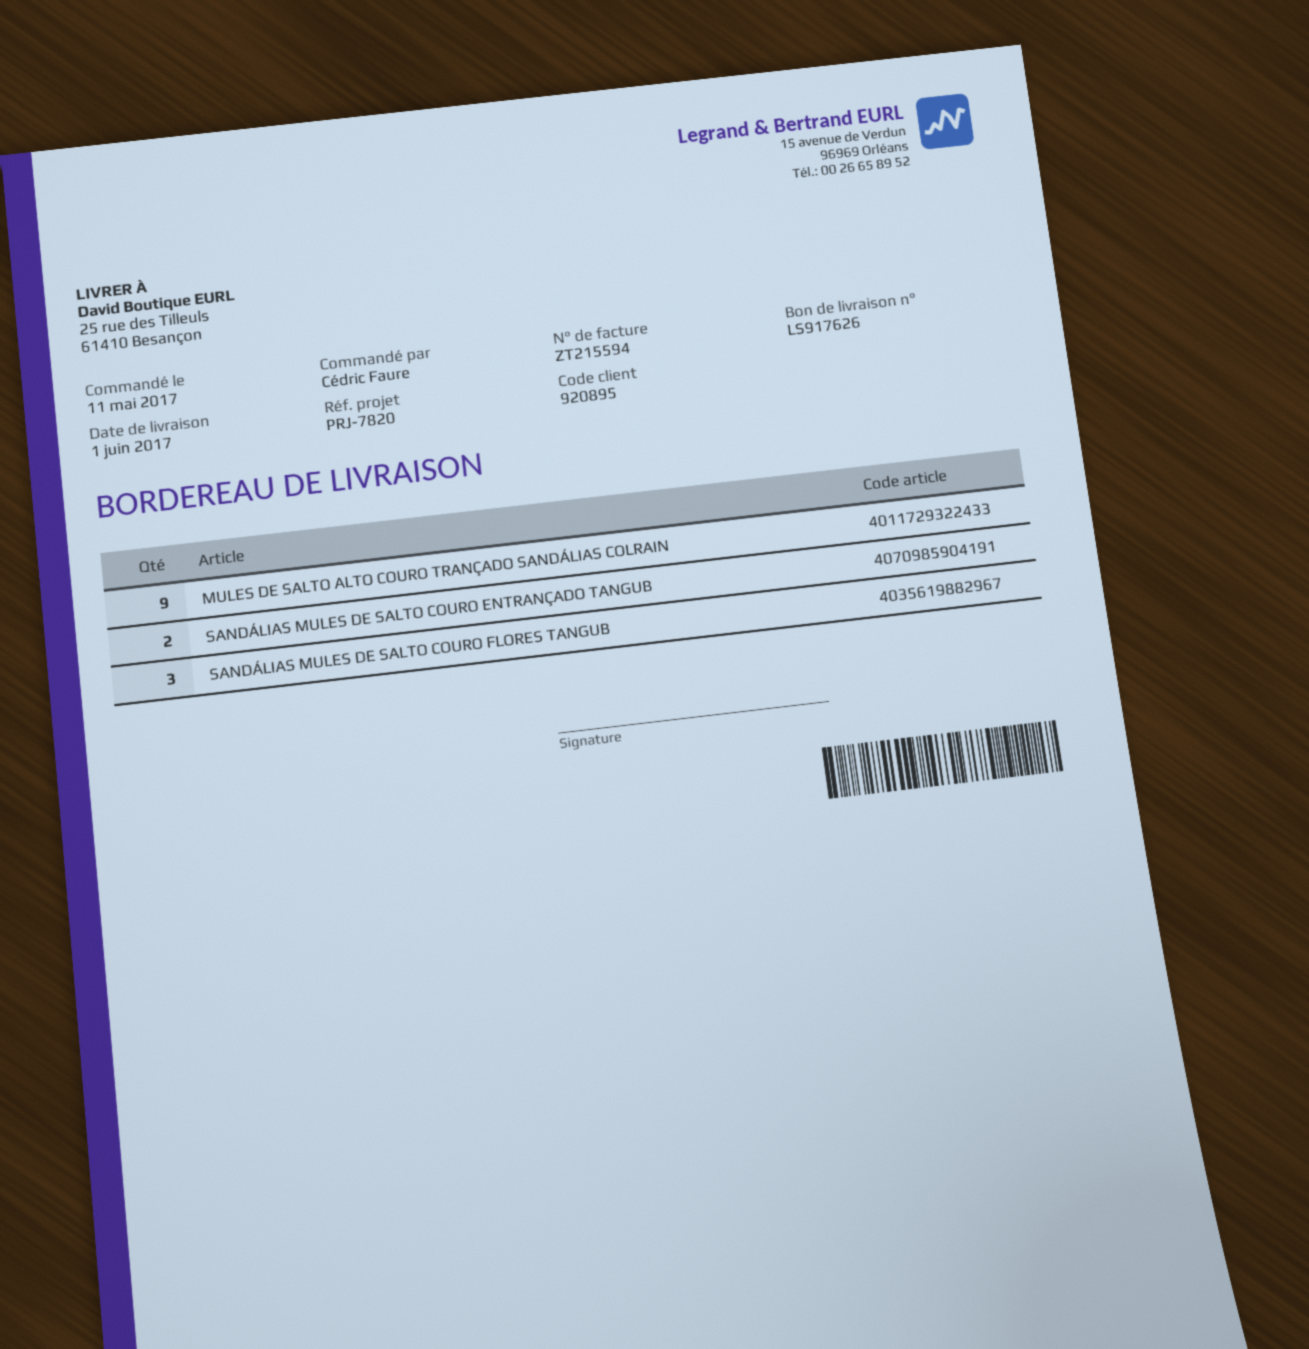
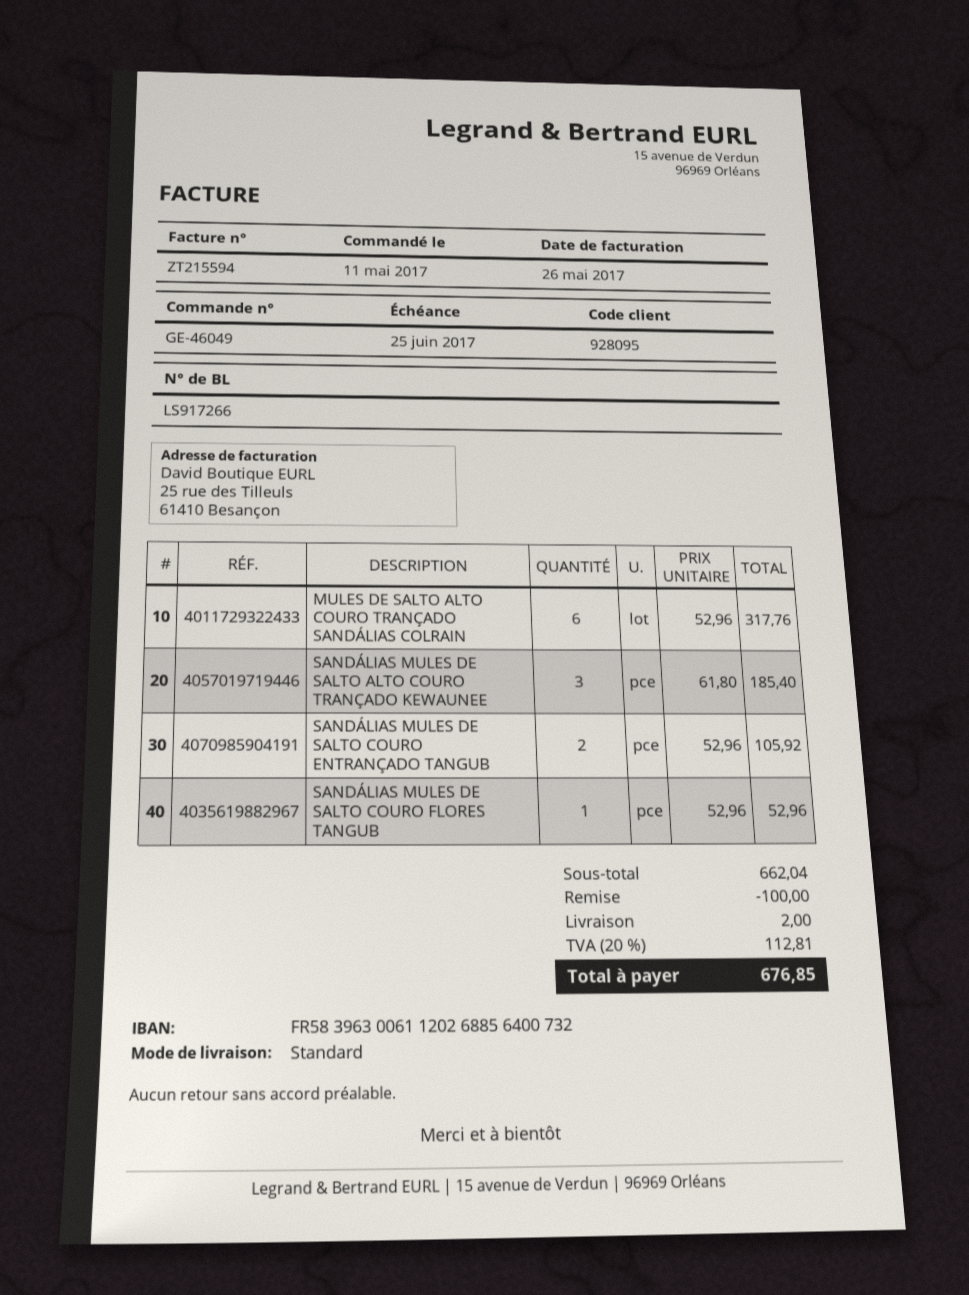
delivery note number: LS917626 -> LS917266
customer number: 920895 -> 928095
MULES DE SALTO ALTO COURO TRANÇADO SANDÁLIAS COLRAIN: 9 -> 6
SANDÁLIAS MULES DE SALTO COURO FLORES TANGUB: 3 -> 1
SANDÁLIAS MULES DE SALTO ALTO COURO TRANÇADO KEWAUNEE: none -> 3

